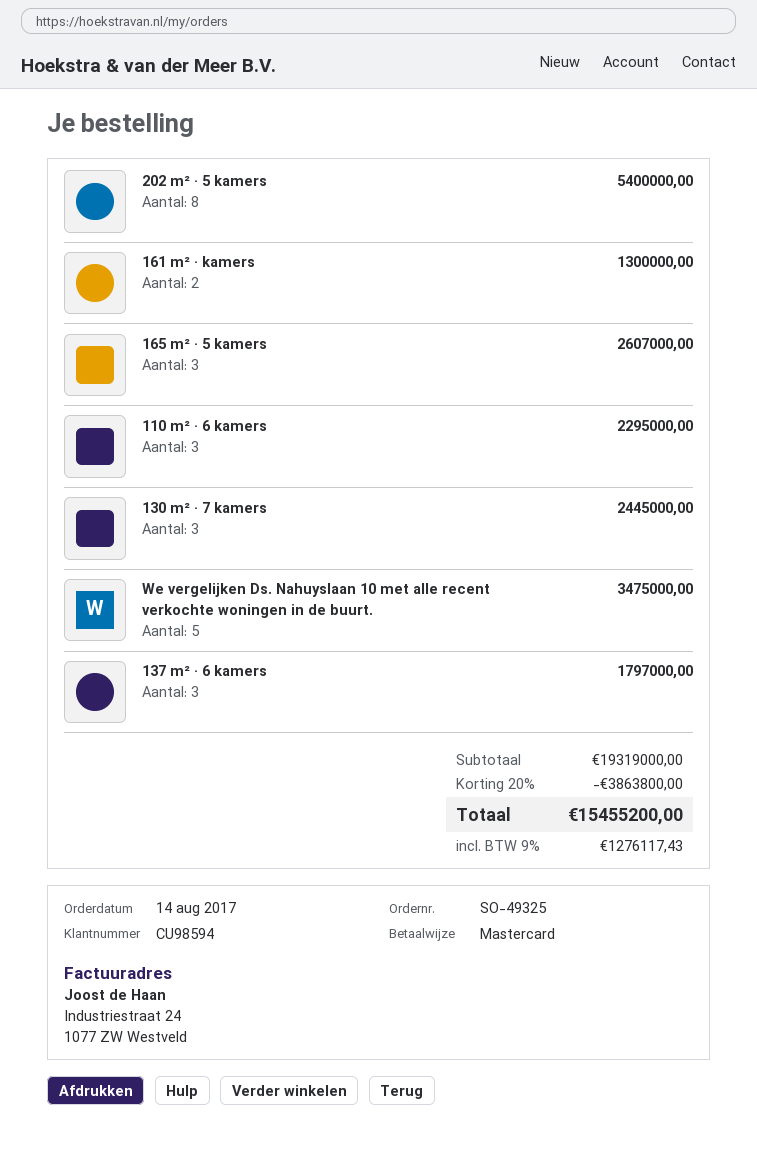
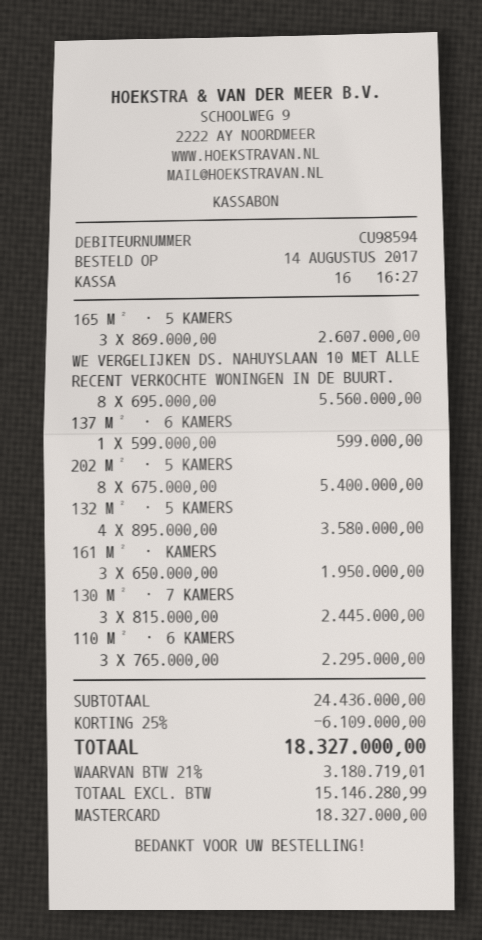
161 m² · kamers: 2 for 1300000.00 -> 3 for 1950000.00
We vergelijken Ds. Nahuyslaan 10 met alle recent verkochte woningen in de buurt.: 5 for 3475000.00 -> 8 for 5560000.00
137 m² · 6 kamers: 3 for 1797000.00 -> 1 for 599000.00
132 M² · 5 KAMERS: none -> 4 for 3580000.00
subtotal: 19319000.00 -> 24436000.00
discount: 20% = 3863800.00 -> 25% = 6109000.00
tax: 9% = 1276117.43 -> 21% = 3180719.01
total: 15455200.00 -> 18327000.00

